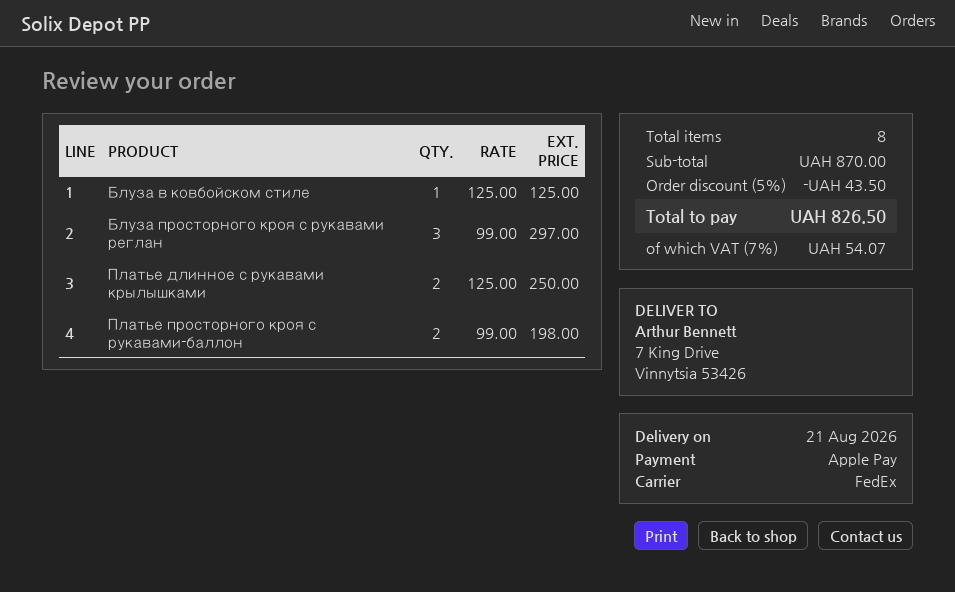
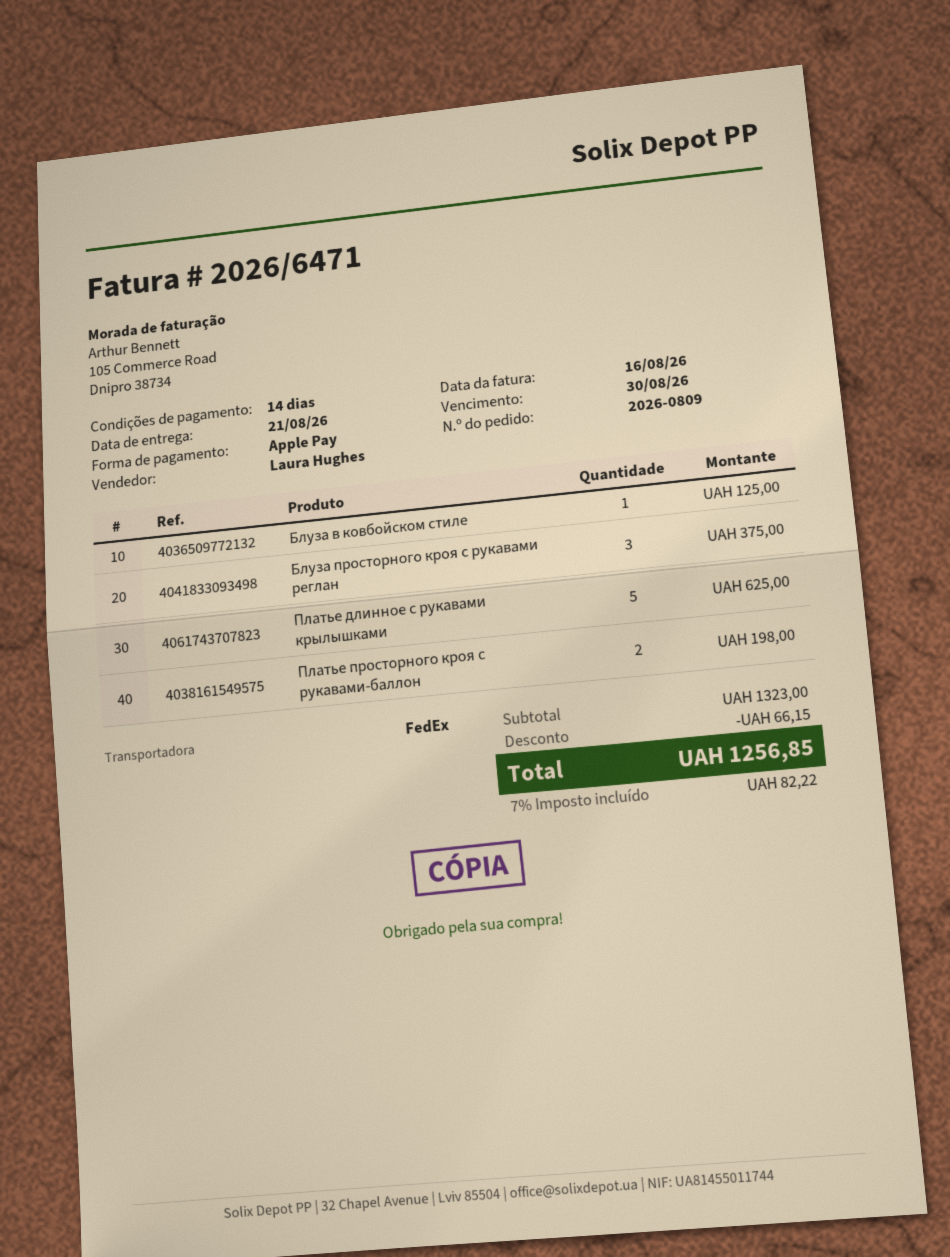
Блуза просторного кроя с рукавами реглан: 3 for 297.00 -> 3 for 375.00
Платье длинное с рукавами крылышками: 2 for 250.00 -> 5 for 625.00
subtotal: 870.00 -> 1323.00
discount: 43.50 -> 66.15
tax: 7% = 54.07 -> 7% = 82.22
total: 826.50 -> 1256.85

